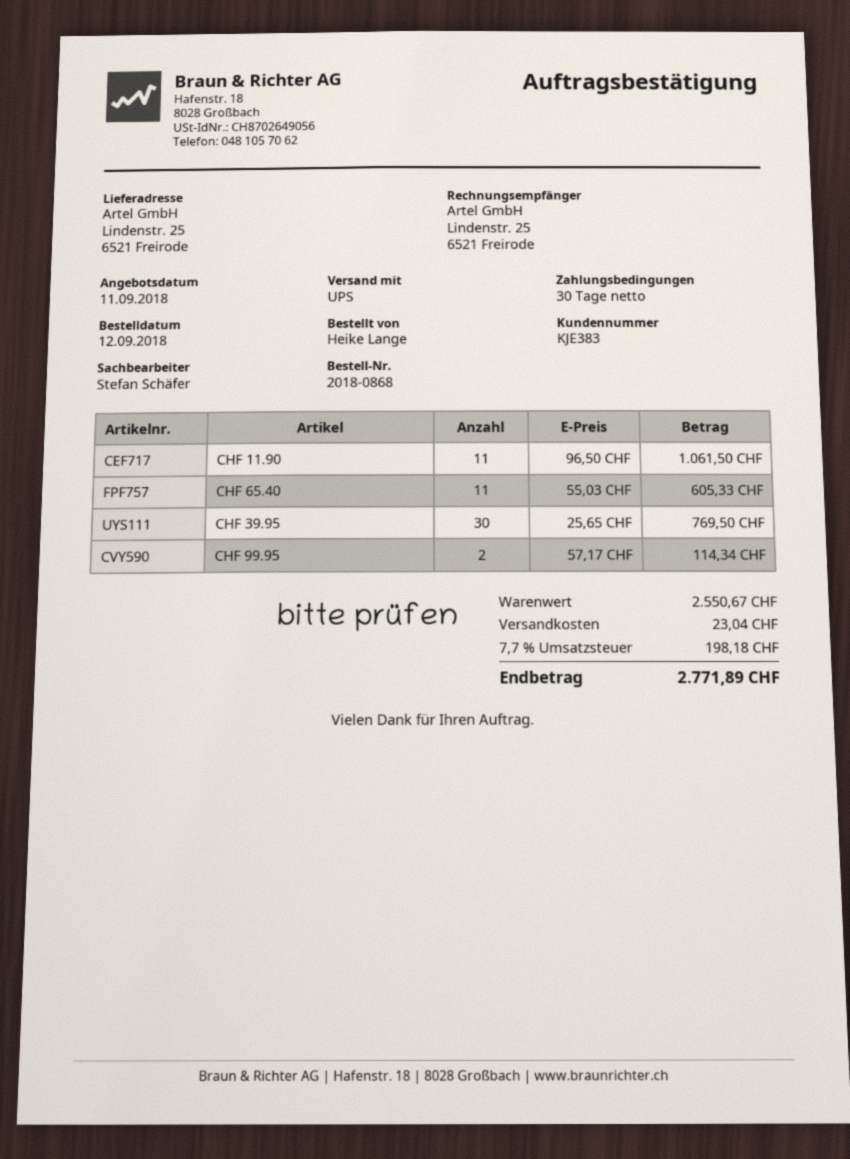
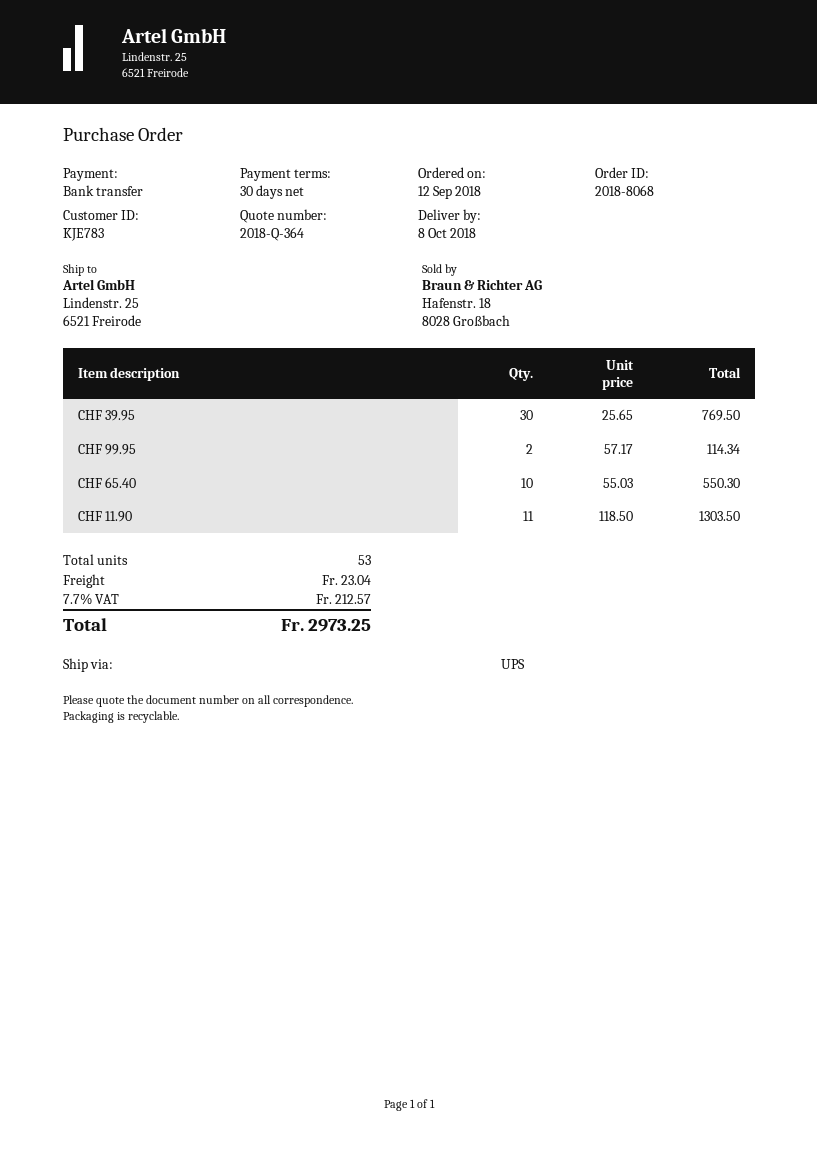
order number: 2018-0868 -> 2018-8068
customer number: KJE383 -> KJE783
CHF 11.90: 11 x 96.50 = 1061.50 -> 11 x 118.50 = 1303.50
CHF 65.40: 11 x 55.03 = 605.33 -> 10 x 55.03 = 550.30
tax: 7.7% = 198.18 -> 7.7% = 212.57
total: 2771.89 -> 2973.25

